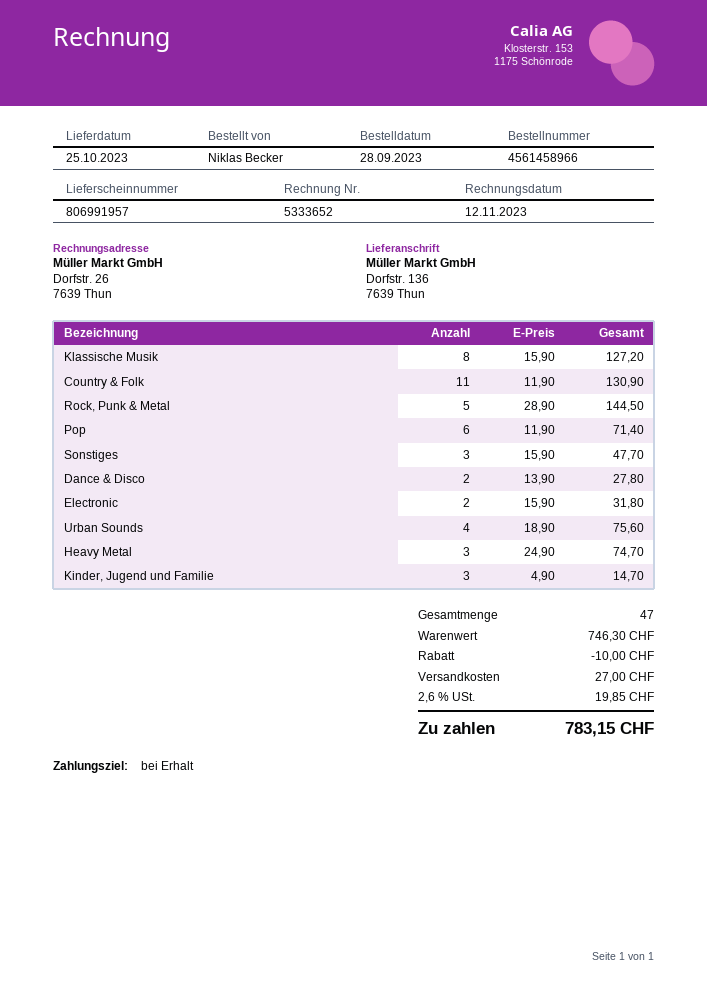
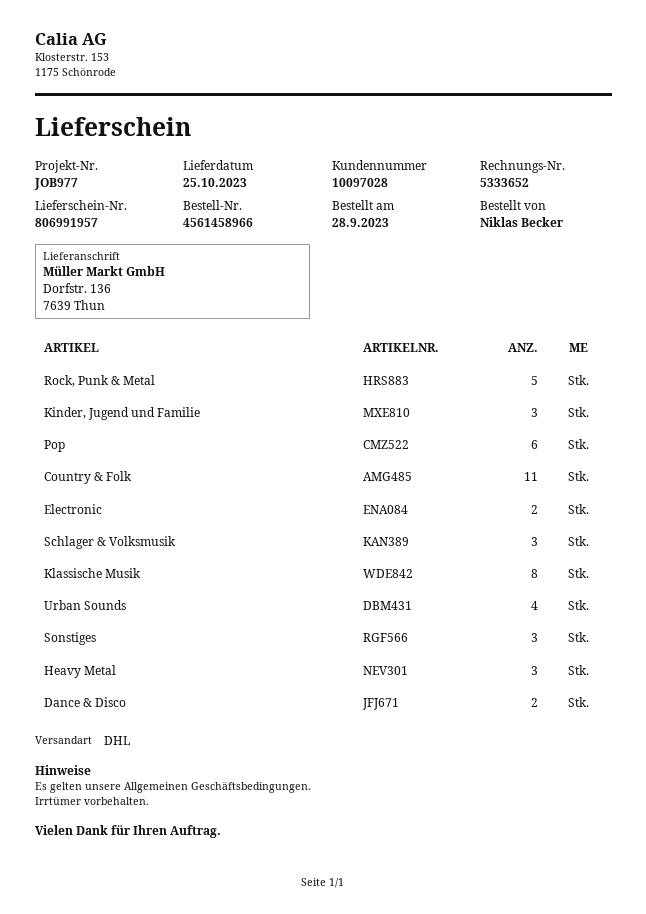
Schlager & Volksmusik: none -> 3

